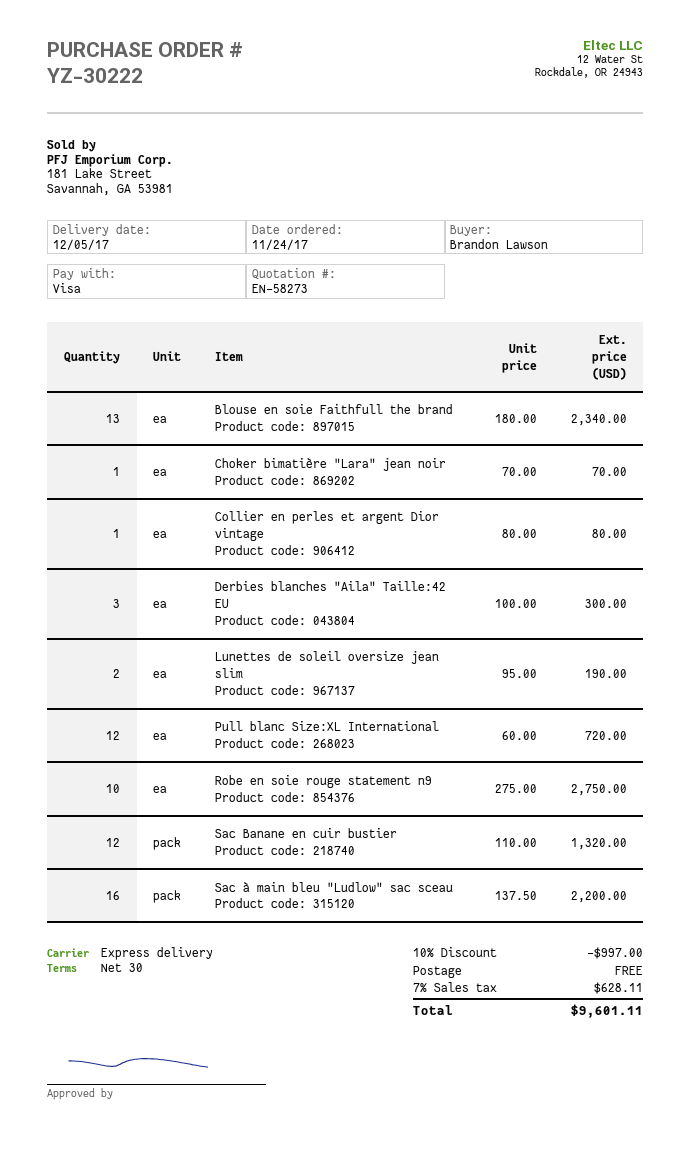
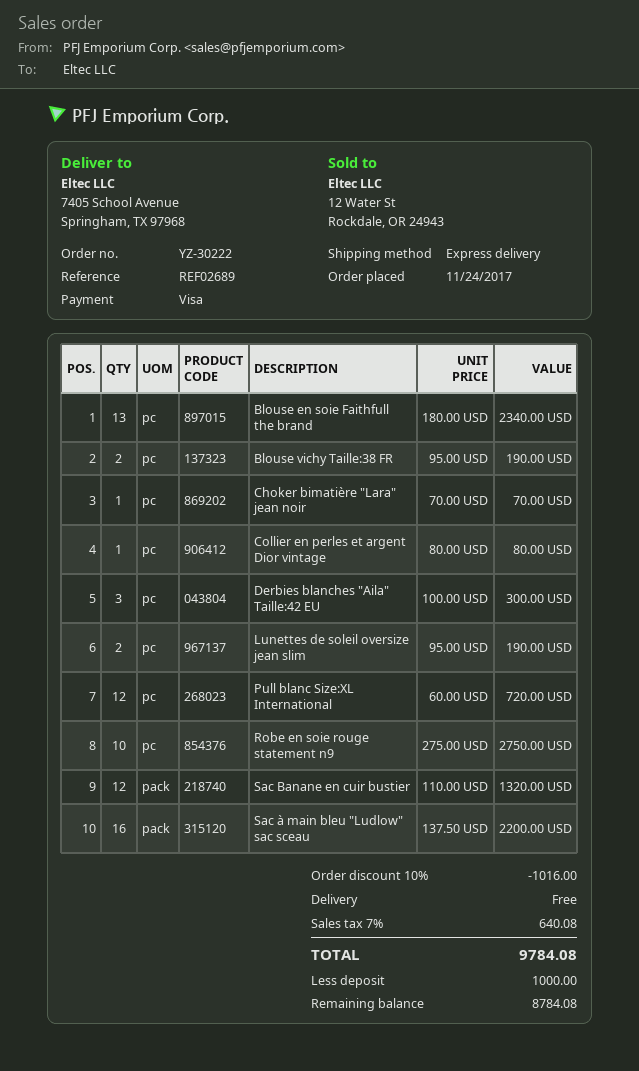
Blouse vichy Taille:38 FR: none -> 2 x 95.00 = 190.00
discount: 10% = 997.00 -> 10% = 1016.00
tax: 7% = 628.11 -> 7% = 640.08
total: 9601.11 -> 9784.08

